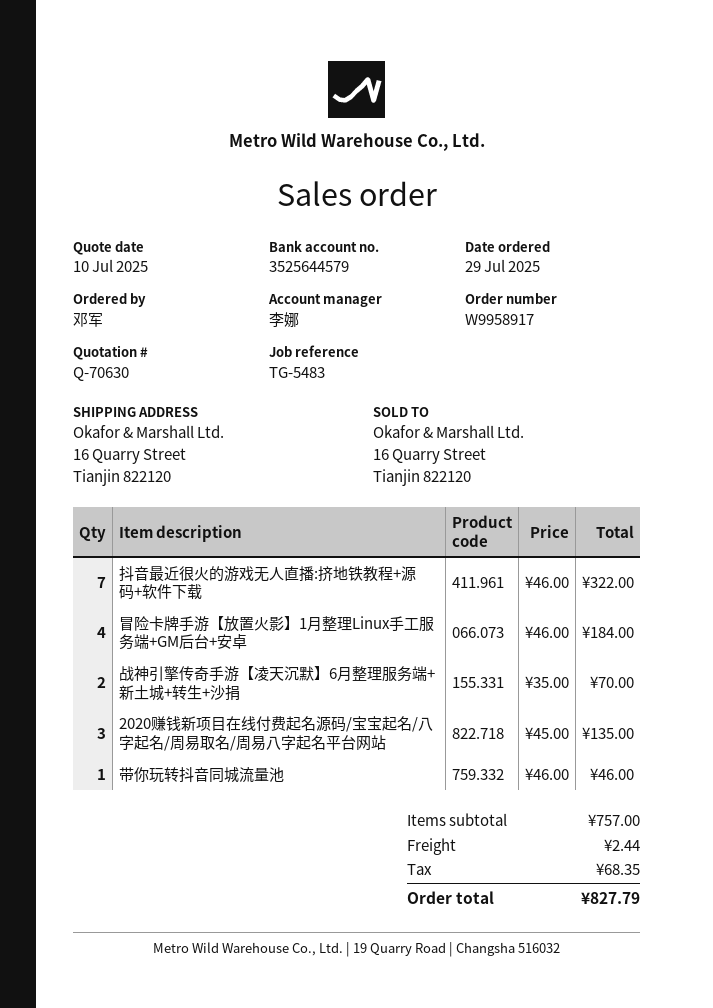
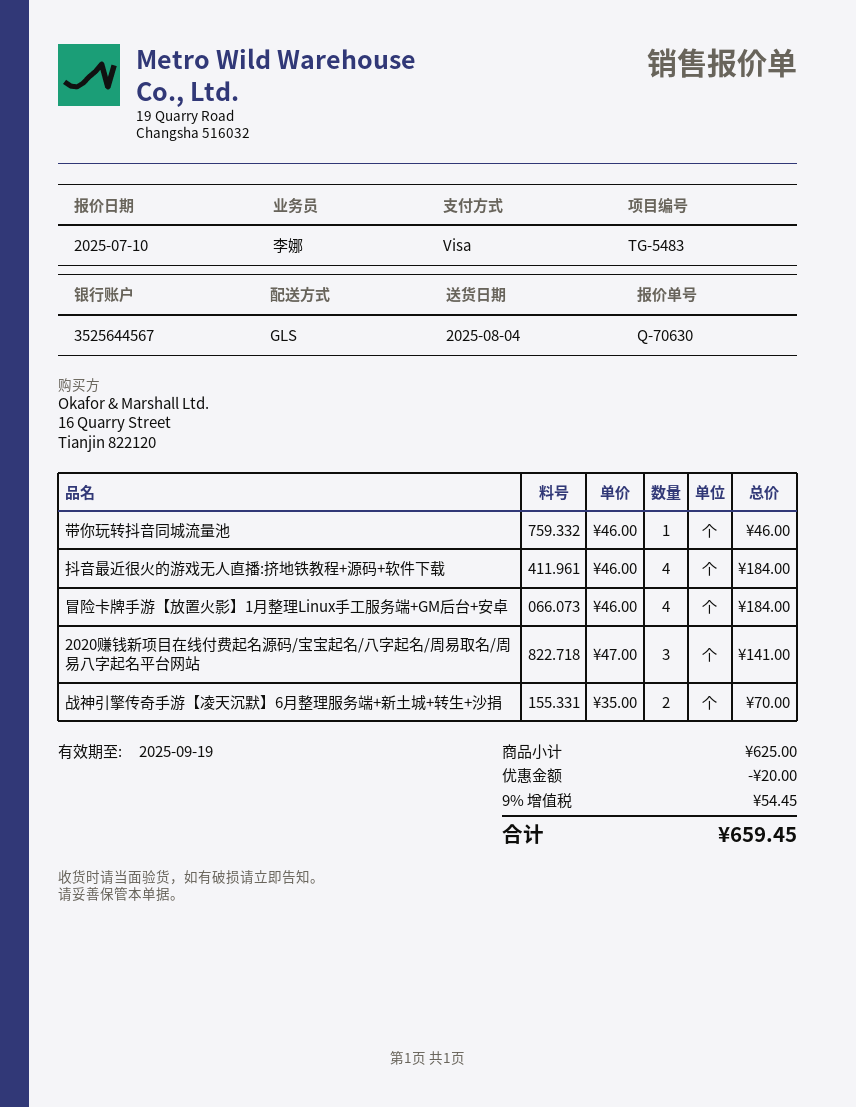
bank account: 3525644579 -> 3525644567
抖音最近很火的游戏无人直播:挤地铁教程+源码+软件下载: 7 x 46.00 = 322.00 -> 4 x 46.00 = 184.00
2020赚钱新项目在线付费起名源码/宝宝起名/八字起名/周易取名/周易八字起名平台网站: 3 x 45.00 = 135.00 -> 3 x 47.00 = 141.00
subtotal: 757.00 -> 625.00
discount: none -> 20.00
shipping: 2.44 -> none
tax: 68.35 -> 54.45
total: 827.79 -> 659.45

